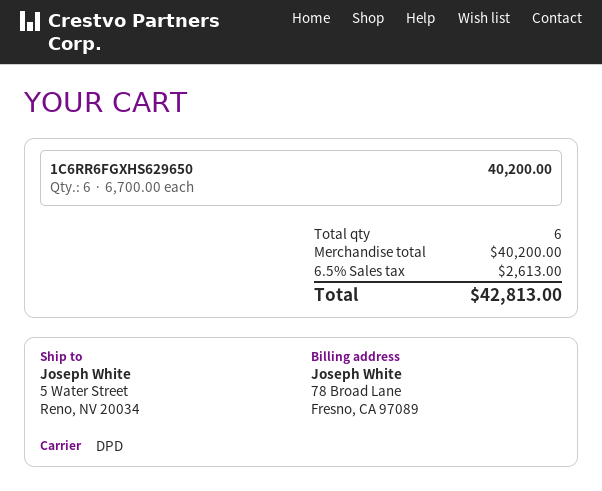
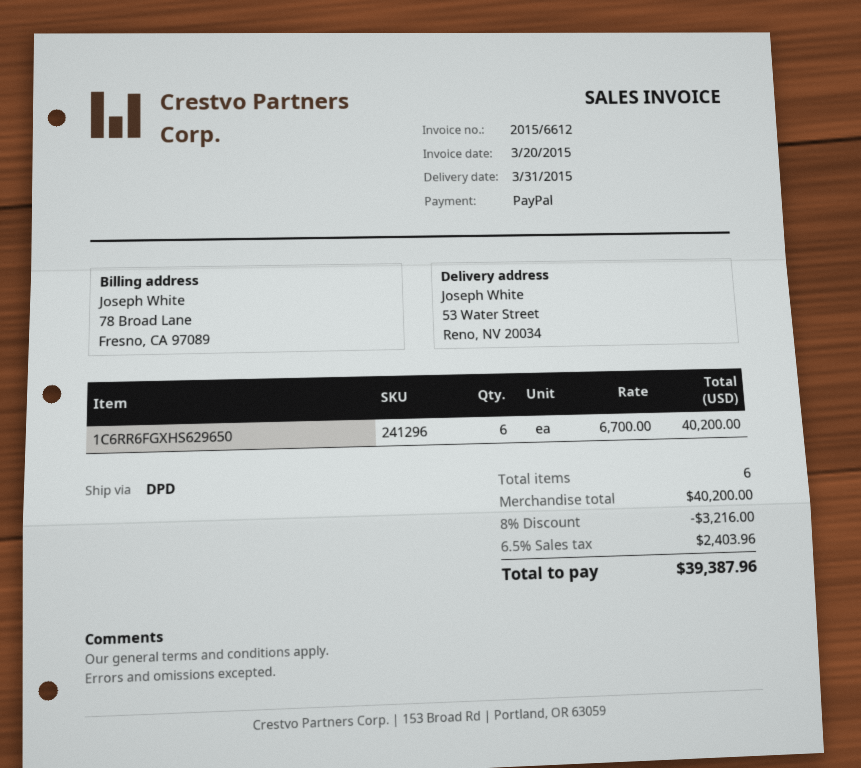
ship to: 5 Water Street, Reno, NV 20034 -> 53 Water Street, Reno, NV 20034
discount: none -> 8% = 3216.00
tax: 6.5% = 2613.00 -> 6.5% = 2403.96
total: 42813.00 -> 39387.96

